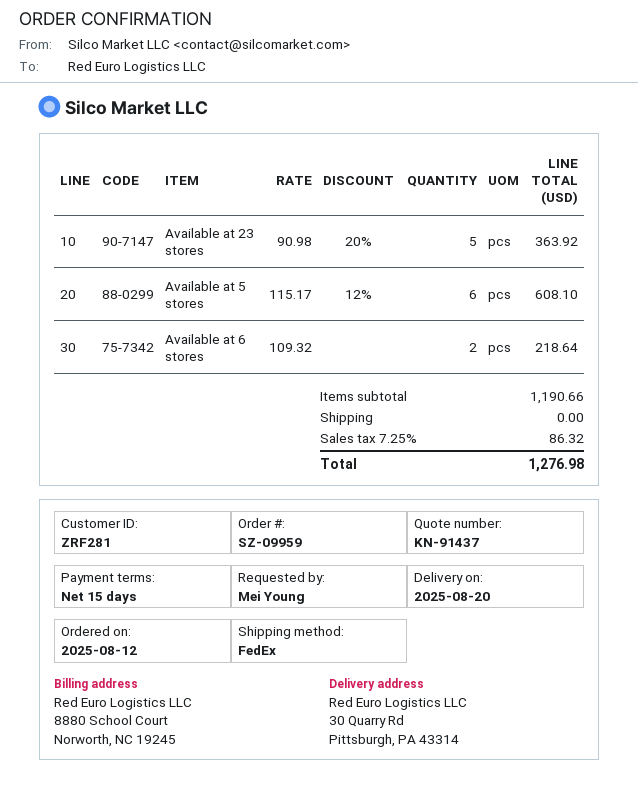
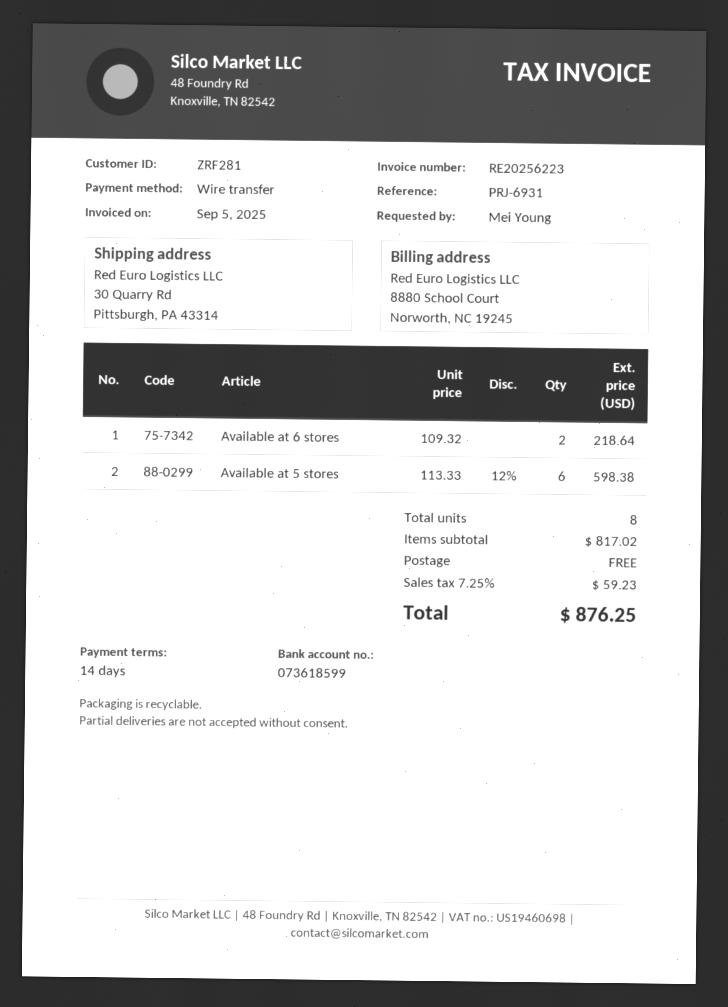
payment terms: 15 days -> 14 days
Available at 23 stores: 5 x 90.98 - 20% = 363.92 -> none
Available at 5 stores: 6 x 115.17 - 12% = 608.10 -> 6 x 113.33 - 12% = 598.38
subtotal: 1190.66 -> 817.02
tax: 7.25% = 86.32 -> 7.25% = 59.23
total: 1276.98 -> 876.25

